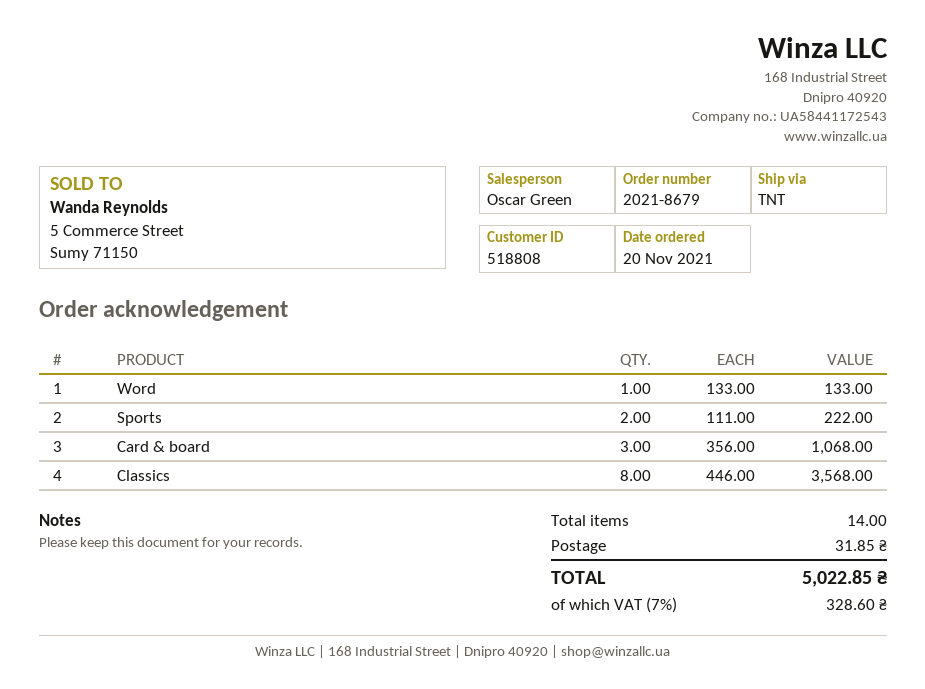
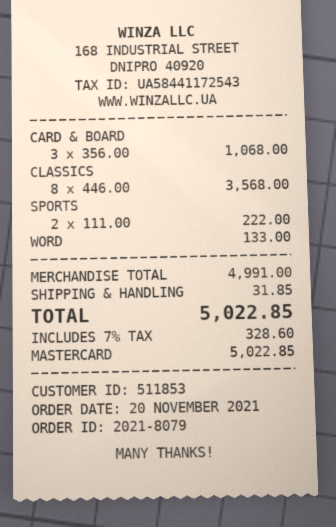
order number: 2021-8679 -> 2021-8079
customer number: 518808 -> 511853

